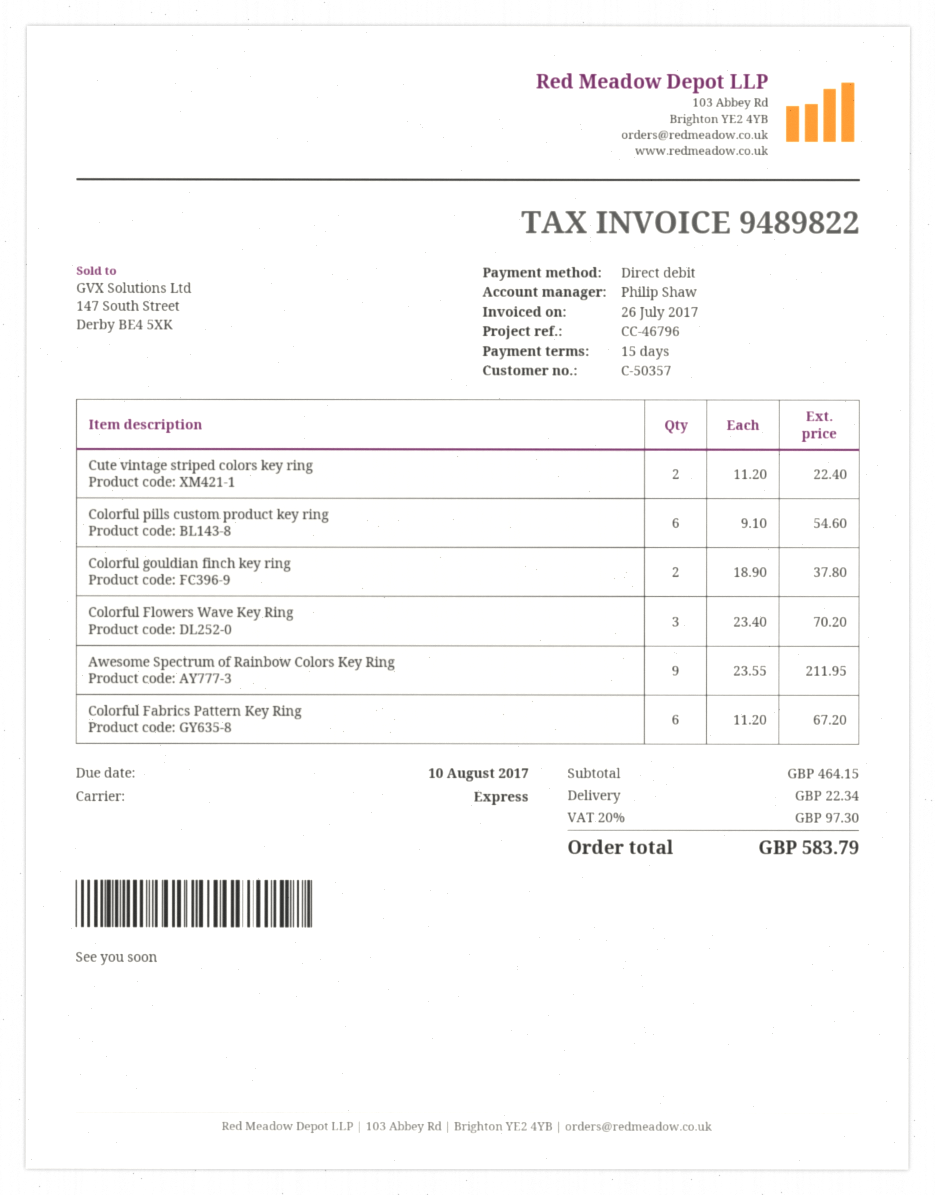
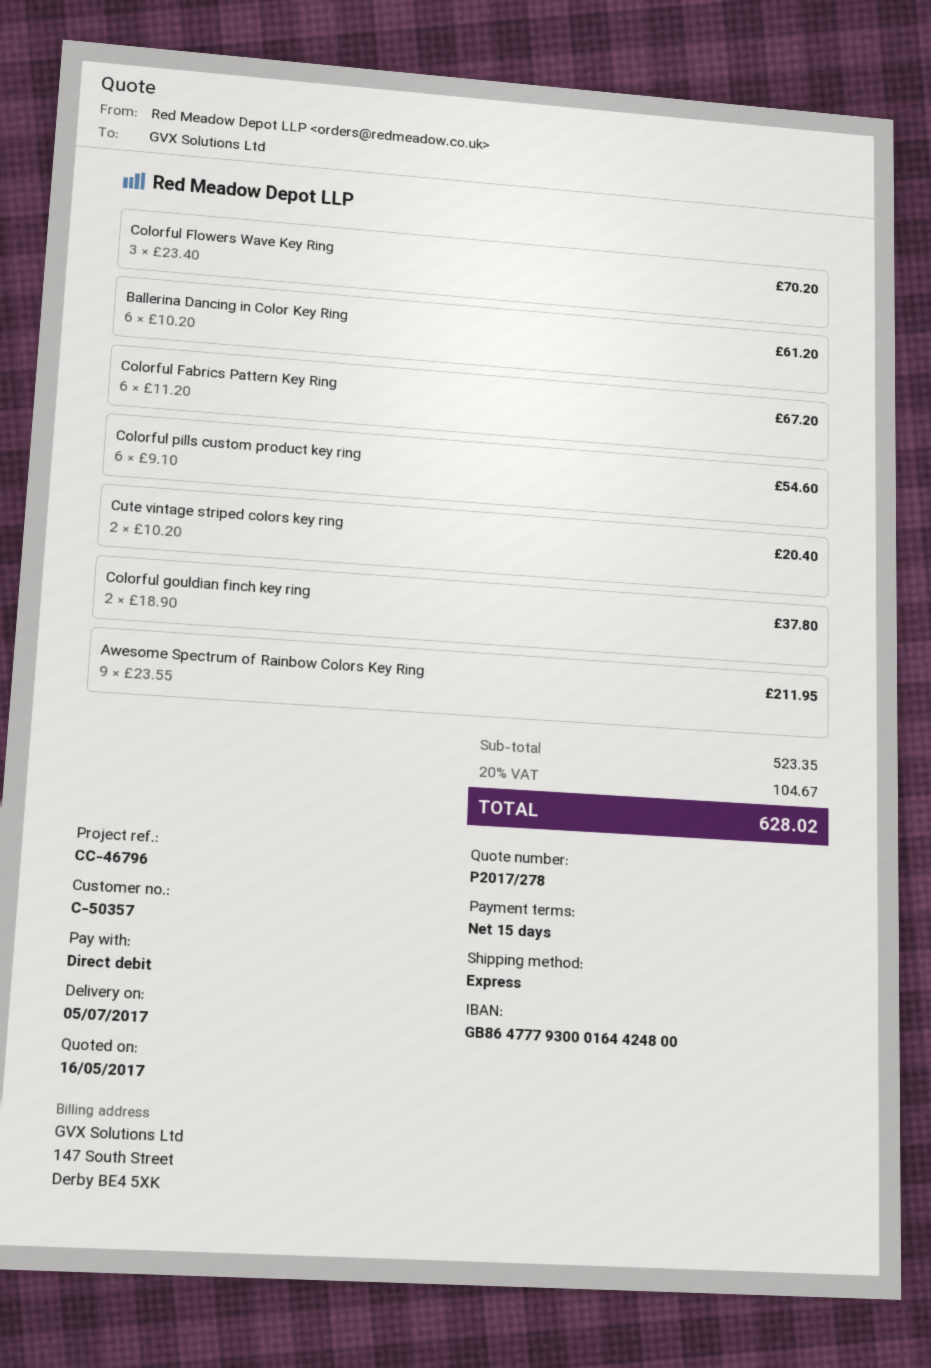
Cute vintage striped colors key ring: 2 x 11.20 = 22.40 -> 2 x 10.20 = 20.40
Ballerina Dancing in Color Key Ring: none -> 6 x 10.20 = 61.20
subtotal: 464.15 -> 523.35
shipping: 22.34 -> none
tax: 20% = 97.30 -> 20% = 104.67
total: 583.79 -> 628.02

